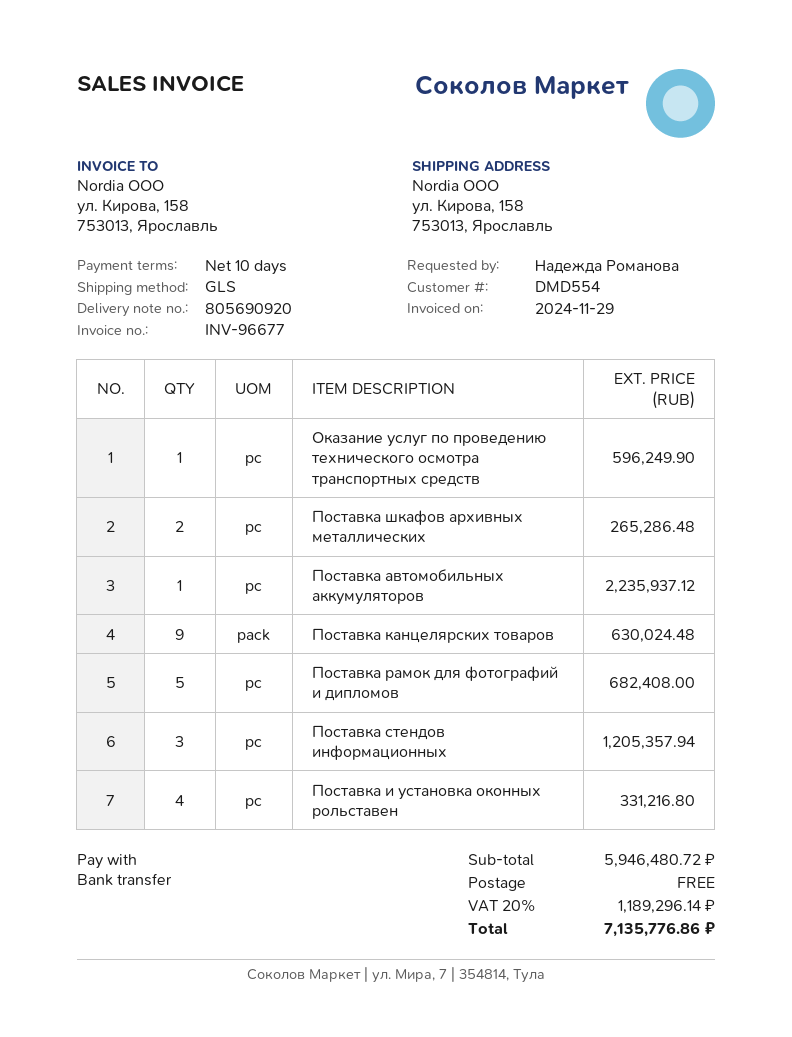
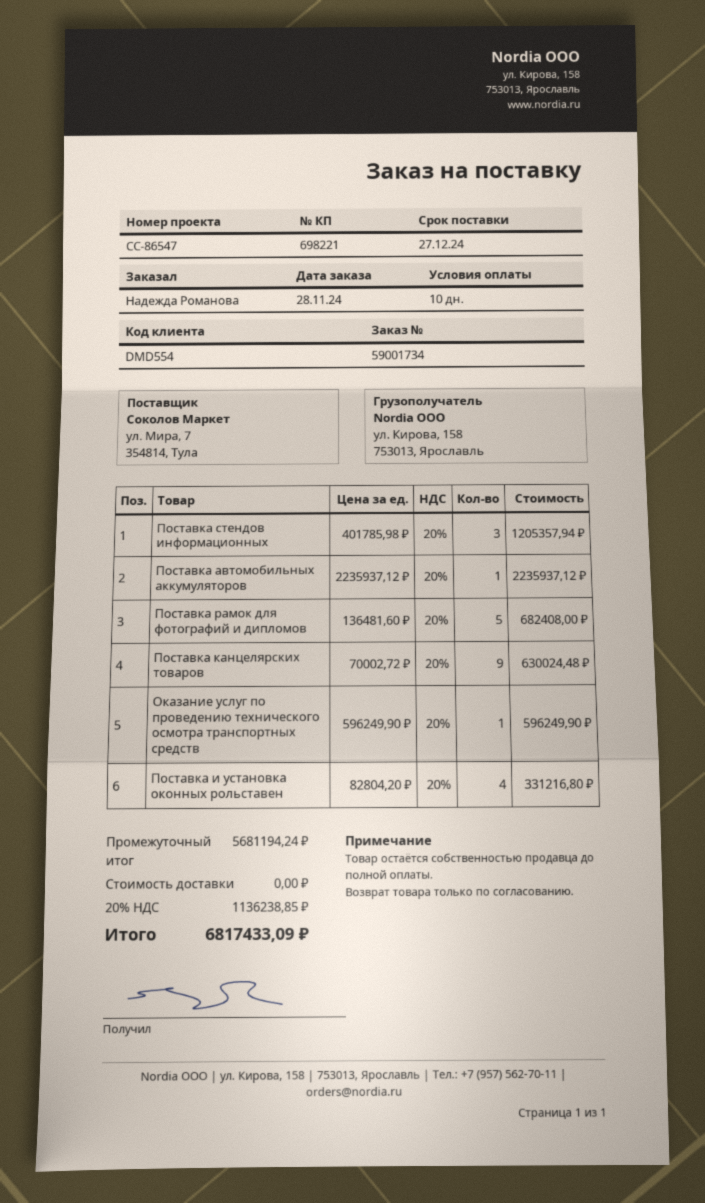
Поставка шкафов архивных металлических: 2 for 265286.48 -> none
subtotal: 5946480.72 -> 5681194.24
tax: 20% = 1189296.14 -> 20% = 1136238.85
total: 7135776.86 -> 6817433.09

